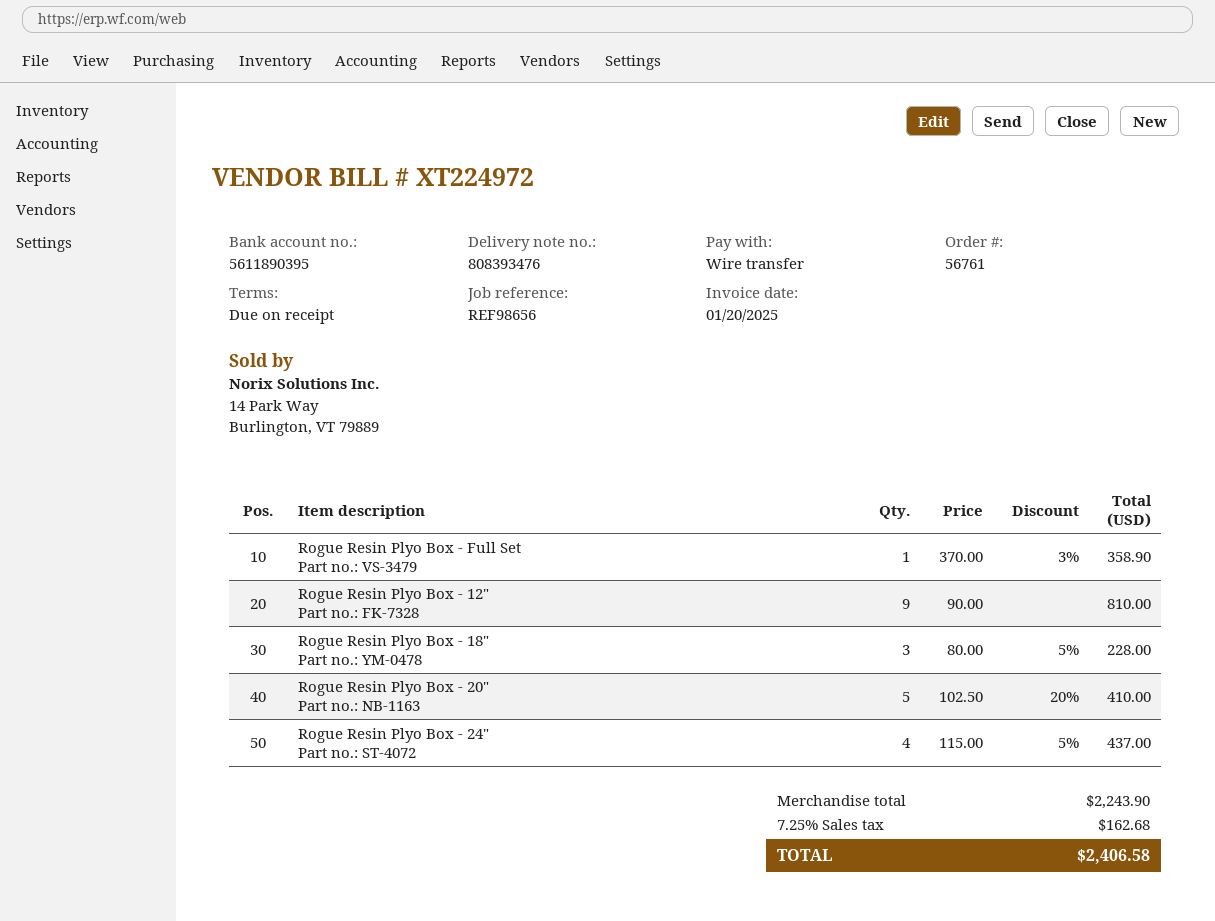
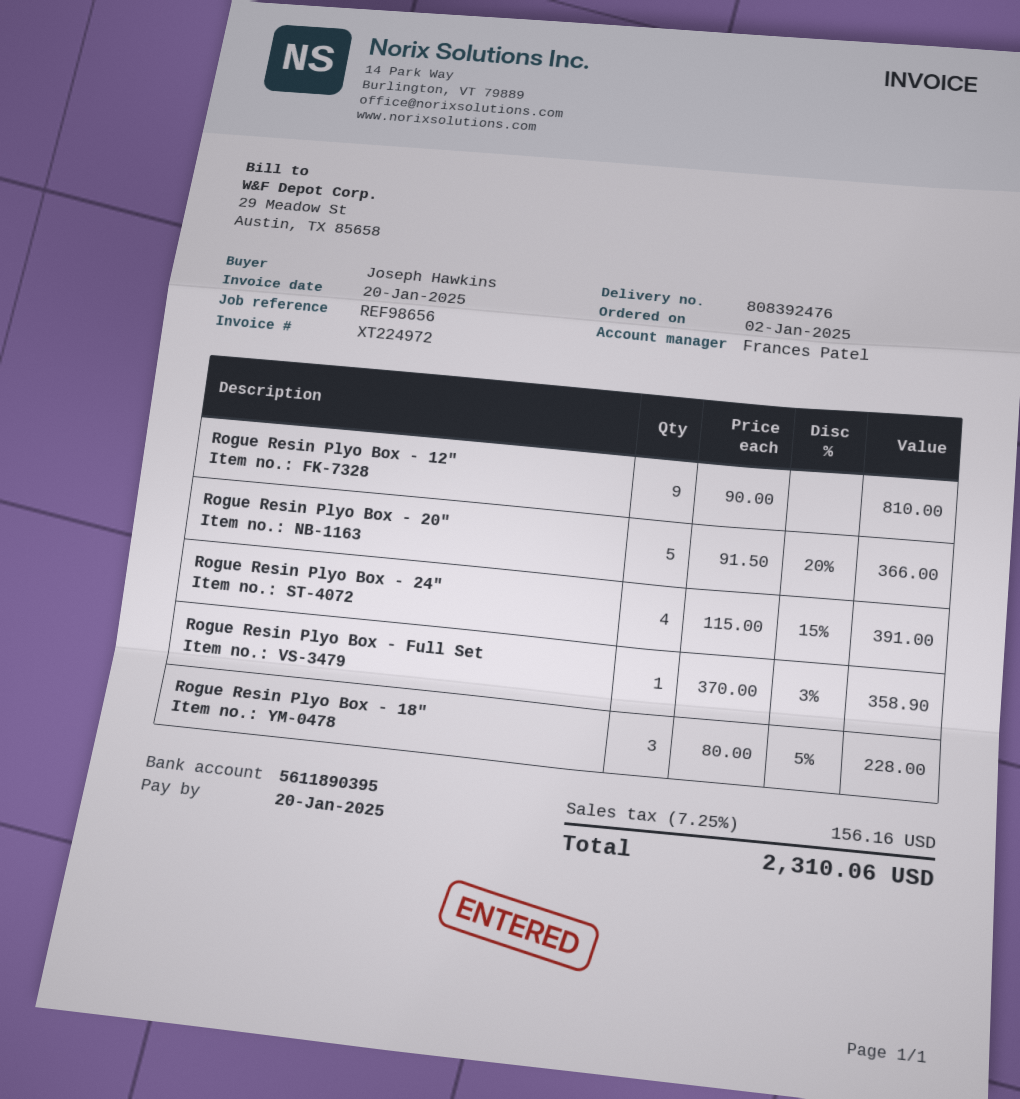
delivery note number: 808393476 -> 808392476
Rogue Resin Plyo Box - 20": 5 x 102.50 - 20% = 410.00 -> 5 x 91.50 - 20% = 366.00
Rogue Resin Plyo Box - 24": 4 x 115.00 - 5% = 437.00 -> 4 x 115.00 - 15% = 391.00
tax: 7.25% = 162.68 -> 7.25% = 156.16
total: 2406.58 -> 2310.06

